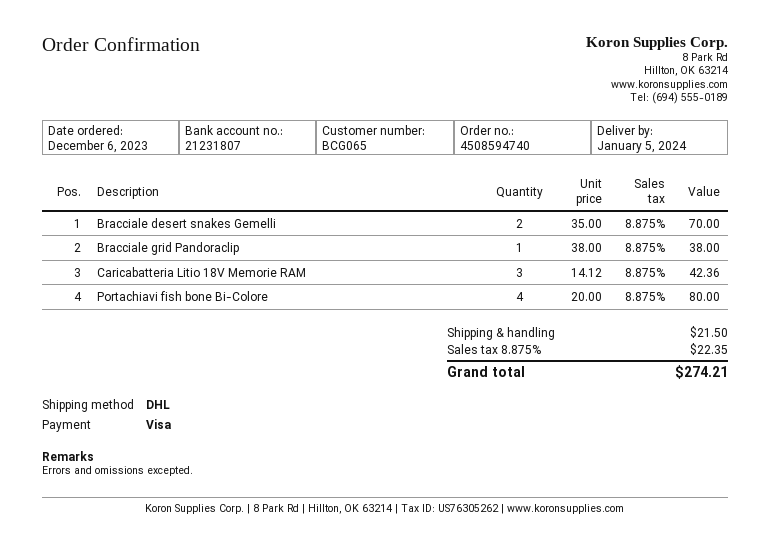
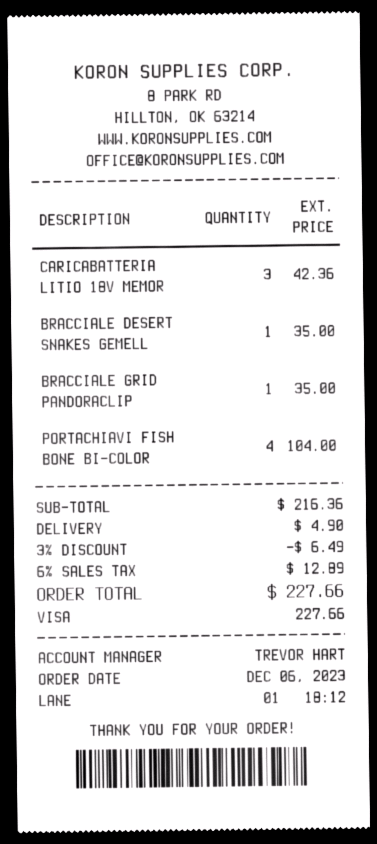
Bracciale desert snakes Gemelli: 2 for 70.00 -> 1 for 35.00
Bracciale grid Pandoraclip: 1 for 38.00 -> 1 for 35.00
Portachiavi fish bone Bi-Colore: 4 for 80.00 -> 4 for 104.00
discount: none -> 3% = 6.49
shipping: 21.50 -> 4.90
tax: 8.875% = 22.35 -> 6% = 12.89
total: 274.21 -> 227.66

